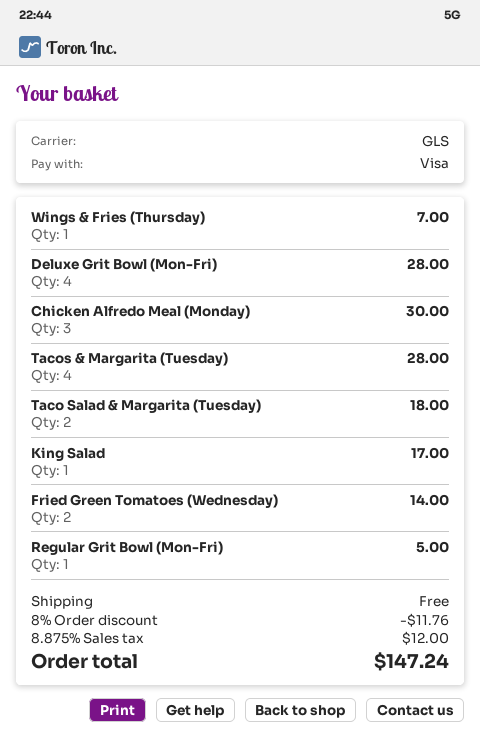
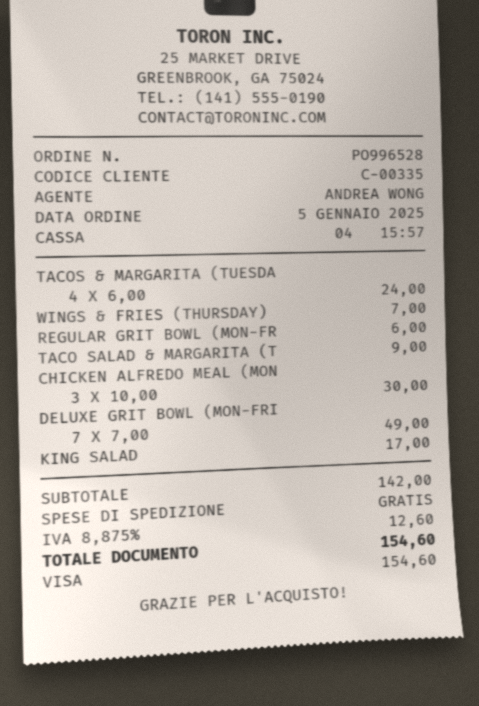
Deluxe Grit Bowl (Mon-Fri): 4 for 28.00 -> 7 for 49.00
Tacos & Margarita (Tuesday): 4 for 28.00 -> 4 for 24.00
Taco Salad & Margarita (Tuesday): 2 for 18.00 -> 1 for 9.00
Fried Green Tomatoes (Wednesday): 2 for 14.00 -> none
Regular Grit Bowl (Mon-Fri): 1 for 5.00 -> 1 for 6.00
discount: 8% = 11.76 -> none
tax: 8.875% = 12.00 -> 8.875% = 12.60
total: 147.24 -> 154.60

